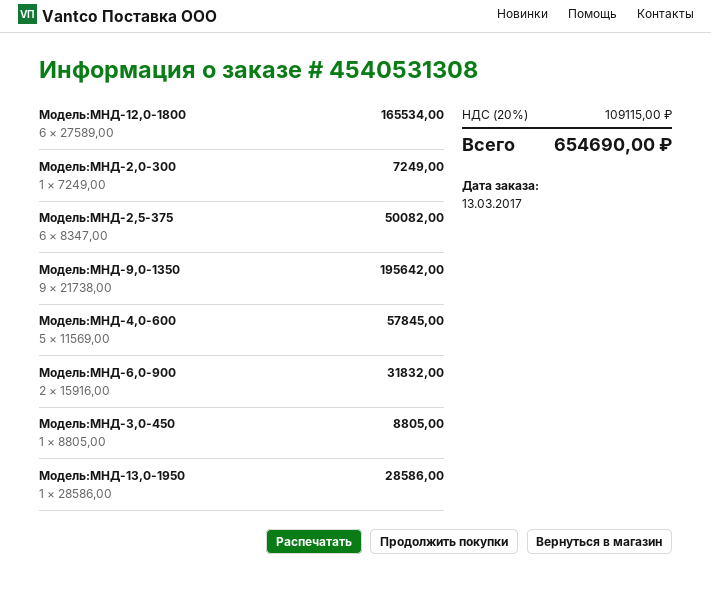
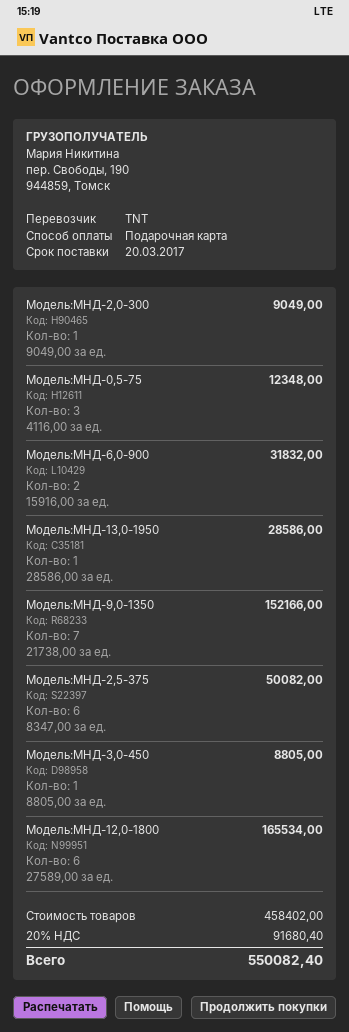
Модель:МНД-2,0-300: 1 x 7249.00 = 7249.00 -> 1 x 9049.00 = 9049.00
Модель:МНД-9,0-1350: 9 x 21738.00 = 195642.00 -> 7 x 21738.00 = 152166.00
Модель:МНД-4,0-600: 5 x 11569.00 = 57845.00 -> none
Модель:МНД-0,5-75: none -> 3 x 4116.00 = 12348.00
tax: 20% = 109115.00 -> 20% = 91680.40
total: 654690.00 -> 550082.40

